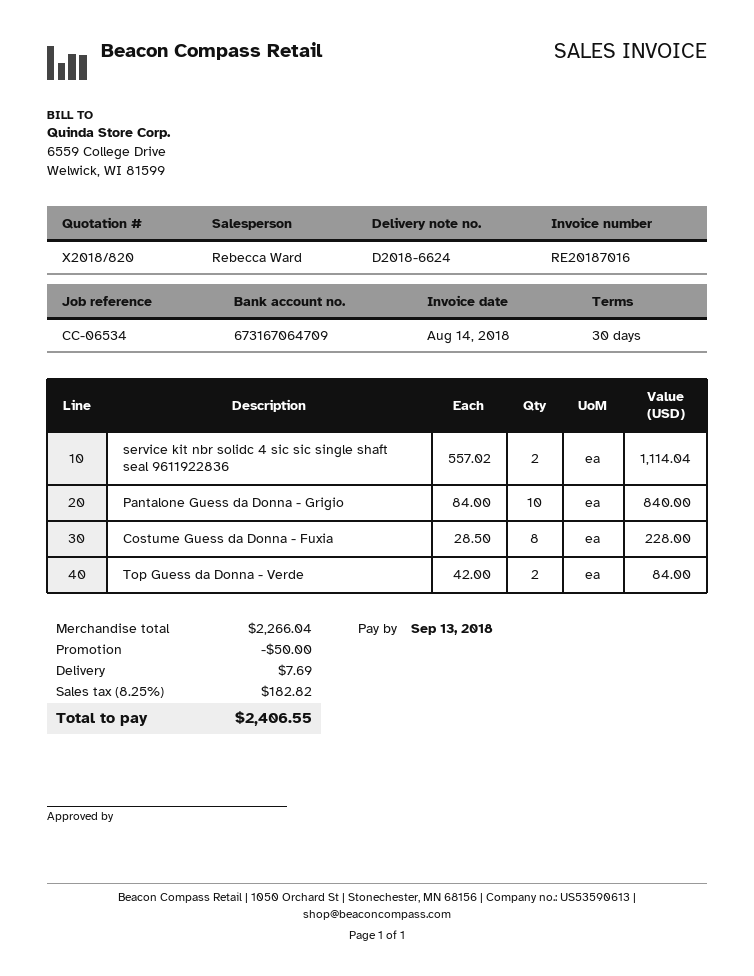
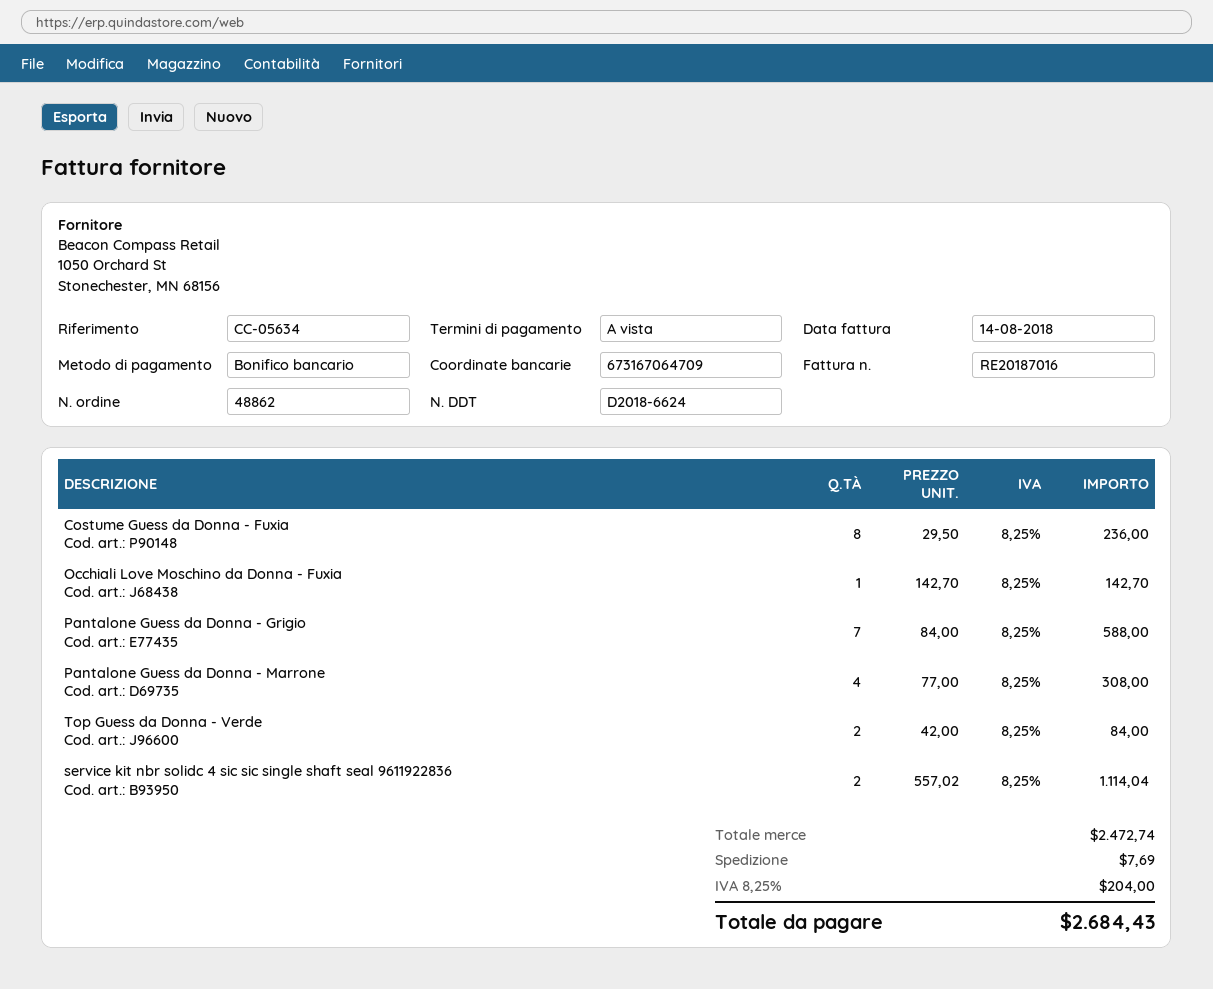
payment terms: 30 days -> on receipt
reference: CC-06534 -> CC-05634
Pantalone Guess da Donna - Grigio: 10 x 84.00 = 840.00 -> 7 x 84.00 = 588.00
Costume Guess da Donna - Fuxia: 8 x 28.50 = 228.00 -> 8 x 29.50 = 236.00
Occhiali Love Moschino da Donna - Fuxia: none -> 1 x 142.70 = 142.70
Pantalone Guess da Donna - Marrone: none -> 4 x 77.00 = 308.00
subtotal: 2266.04 -> 2472.74
discount: 50.00 -> none
tax: 8.25% = 182.82 -> 8.25% = 204.00
total: 2406.55 -> 2684.43

